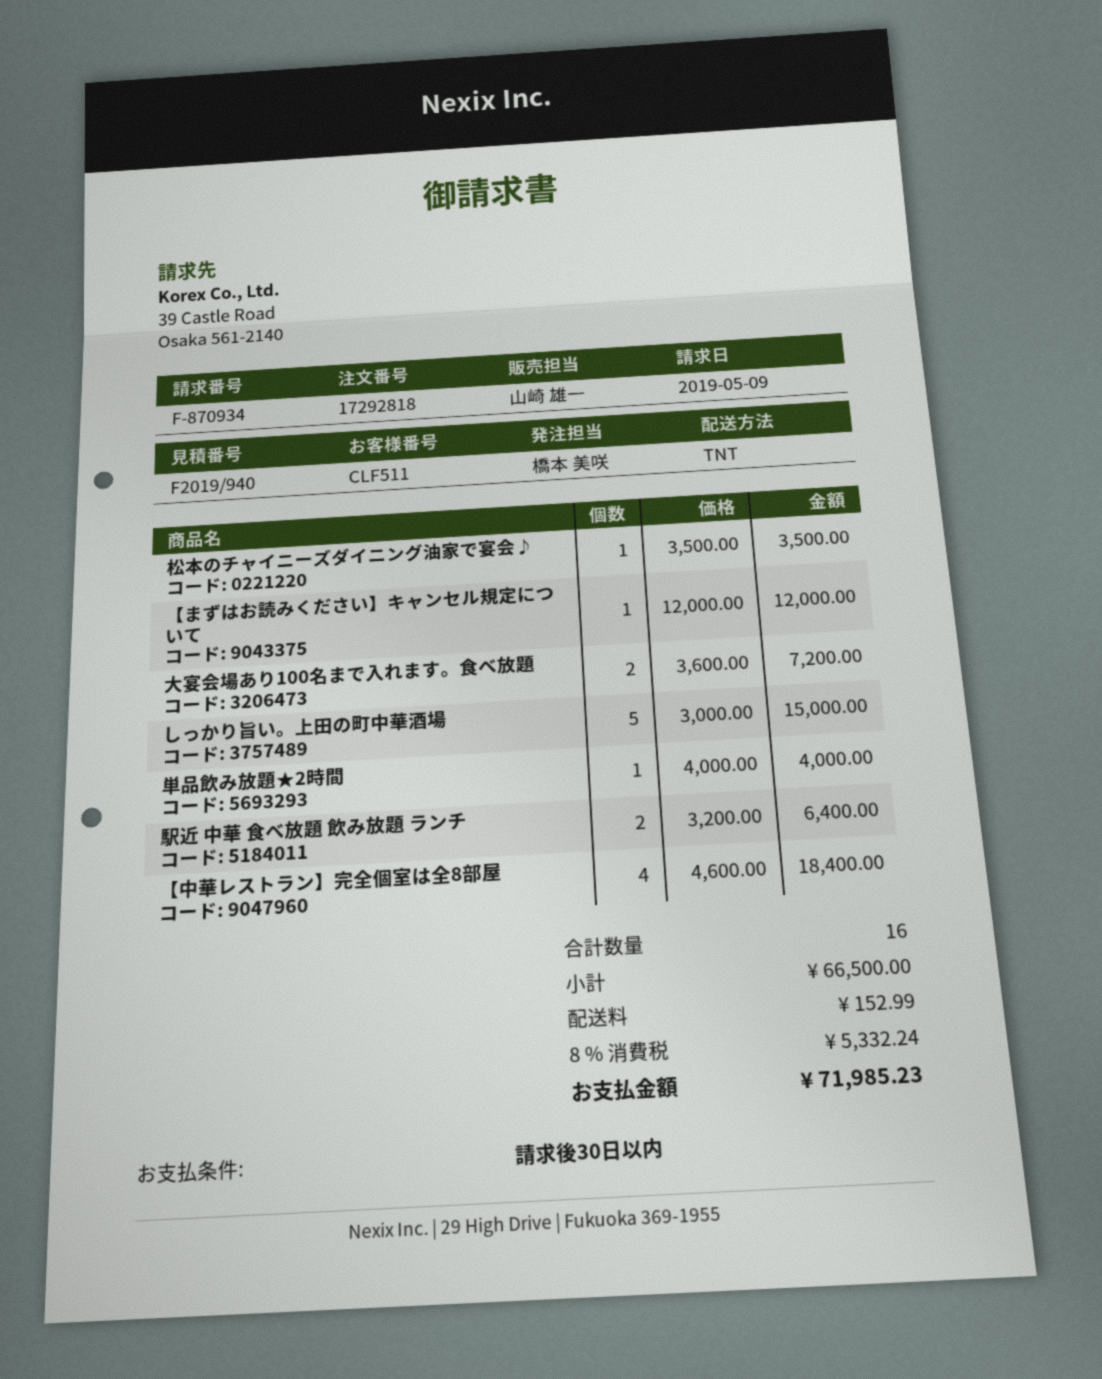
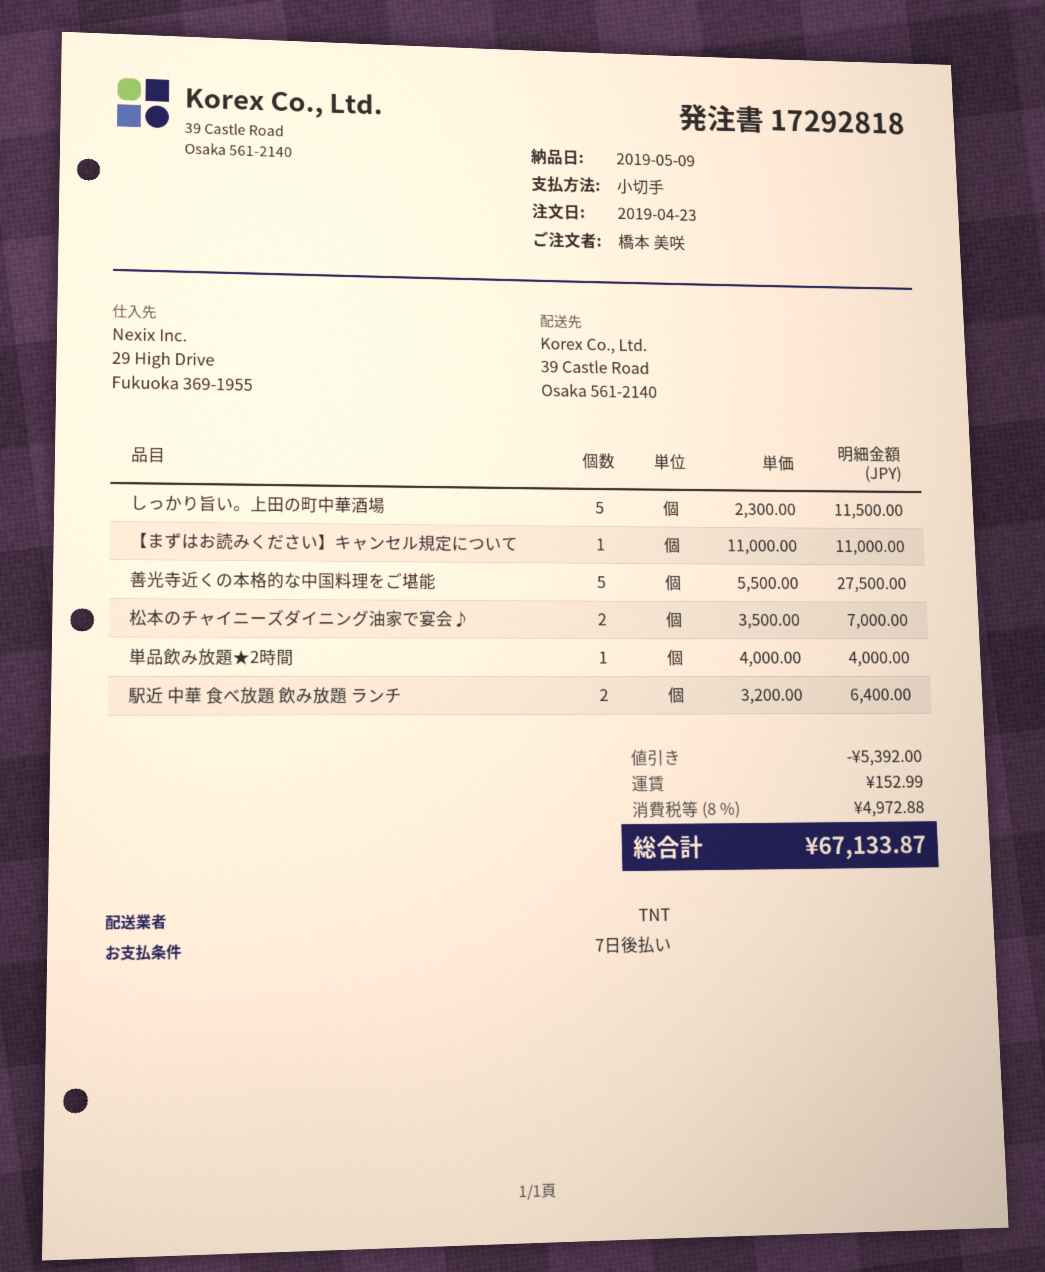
payment terms: 30 days -> 7 days
松本のチャイニーズダイニング油家で宴会♪: 1 x 3500.00 = 3500.00 -> 2 x 3500.00 = 7000.00
【まずはお読みください】キャンセル規定について: 1 x 12000.00 = 12000.00 -> 1 x 11000.00 = 11000.00
大宴会場あり100名まで入れます。食べ放題: 2 x 3600.00 = 7200.00 -> none
しっかり旨い。上田の町中華酒場: 5 x 3000.00 = 15000.00 -> 5 x 2300.00 = 11500.00
【中華レストラン】完全個室は全8部屋: 4 x 4600.00 = 18400.00 -> none
善光寺近くの本格的な中国料理をご堪能: none -> 5 x 5500.00 = 27500.00
discount: none -> 5392.00
tax: 8% = 5332.24 -> 8% = 4972.88
total: 71985.23 -> 67133.87

